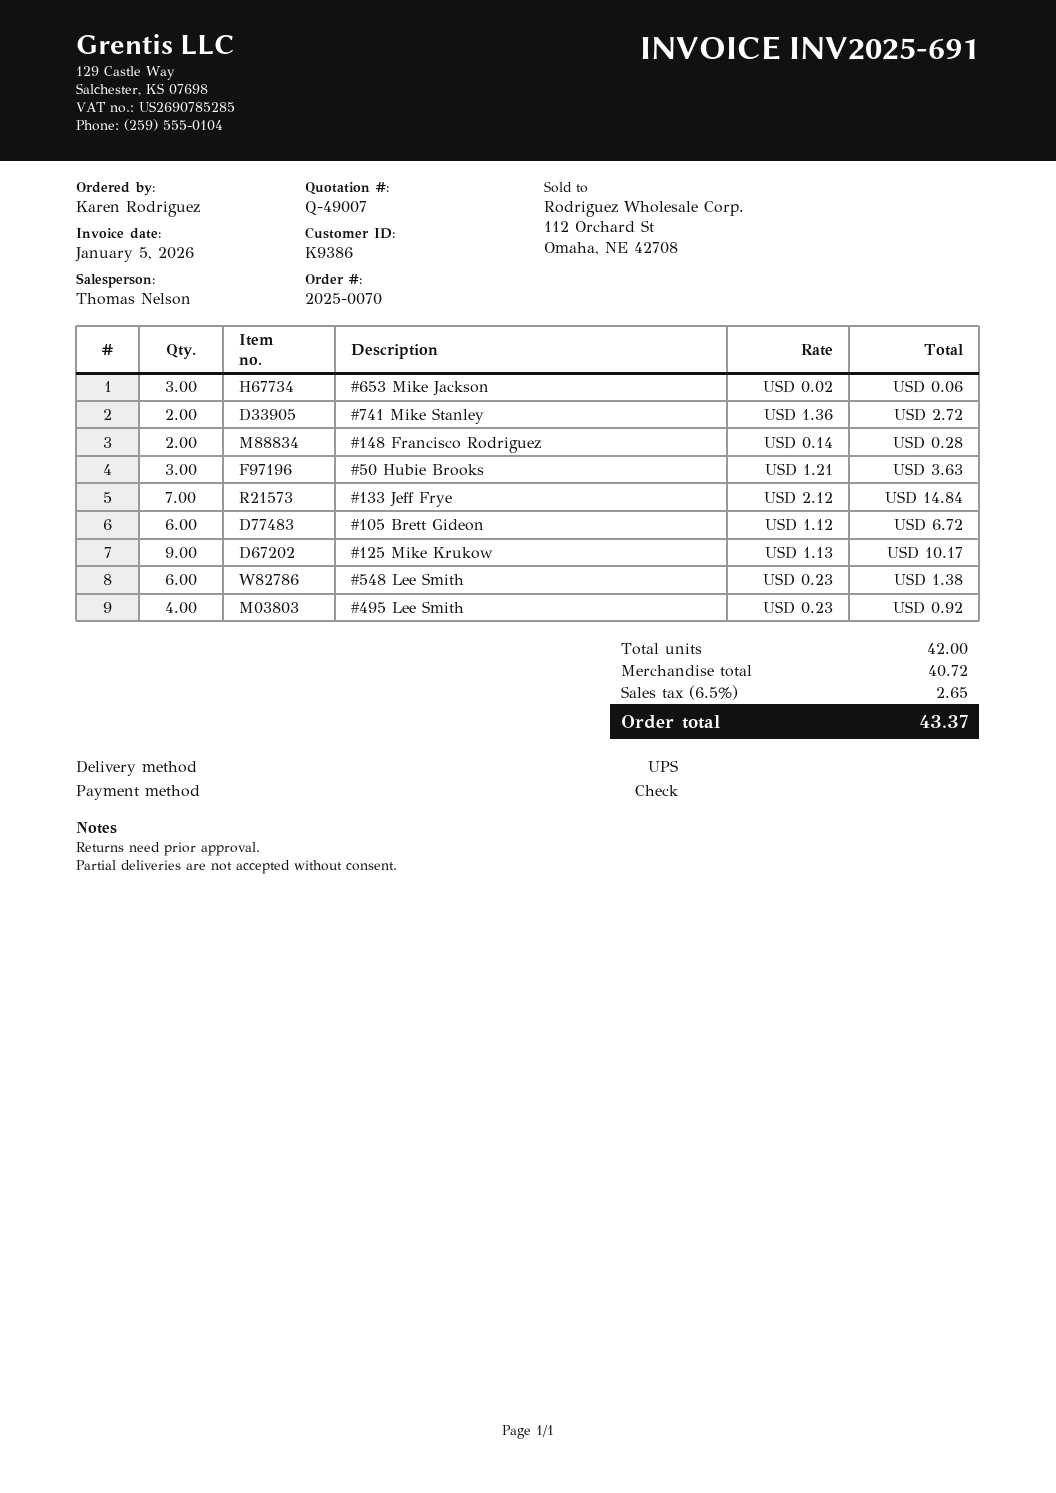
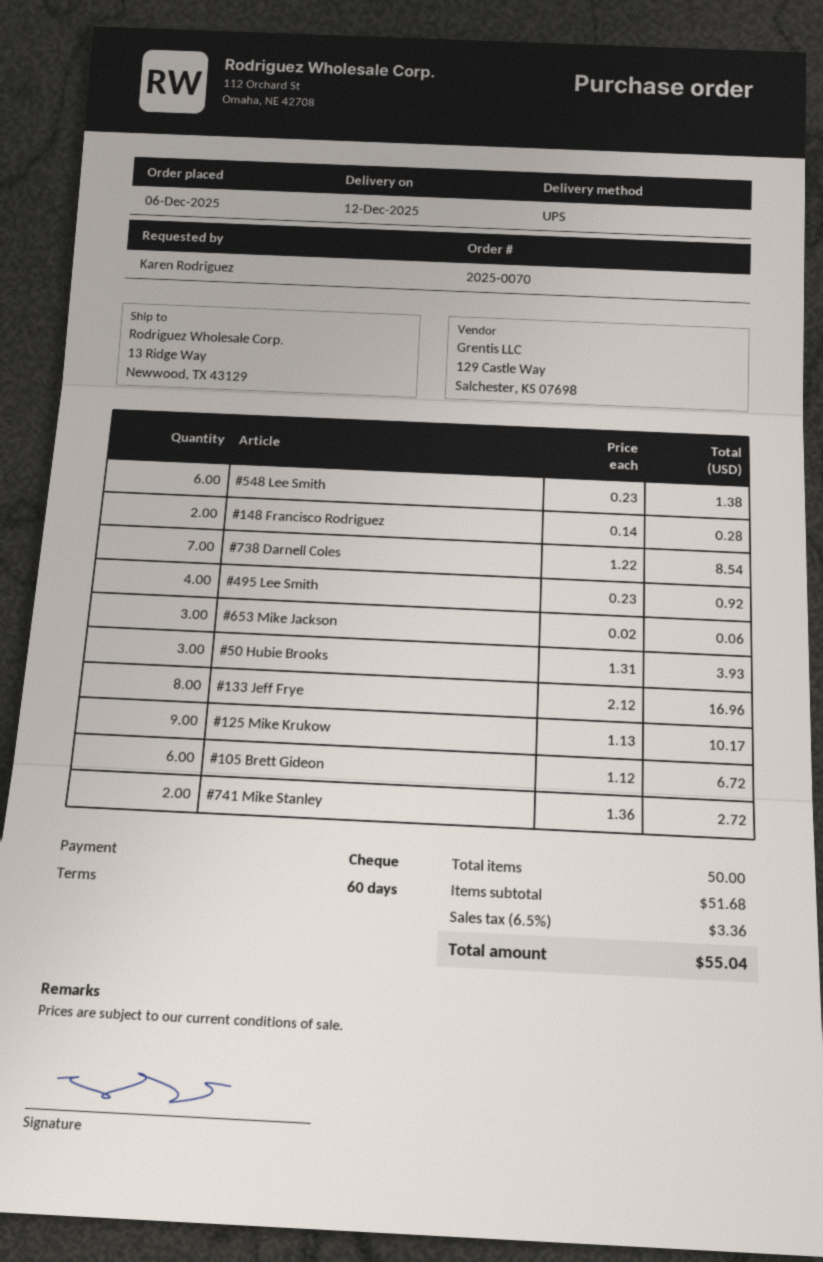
#50 Hubie Brooks: 3 x 1.21 = 3.63 -> 3 x 1.31 = 3.93
#133 Jeff Frye: 7 x 2.12 = 14.84 -> 8 x 2.12 = 16.96
#738 Darnell Coles: none -> 7 x 1.22 = 8.54
total quantity: 42 -> 50
subtotal: 40.72 -> 51.68
tax: 6.5% = 2.65 -> 6.5% = 3.36
total: 43.37 -> 55.04

